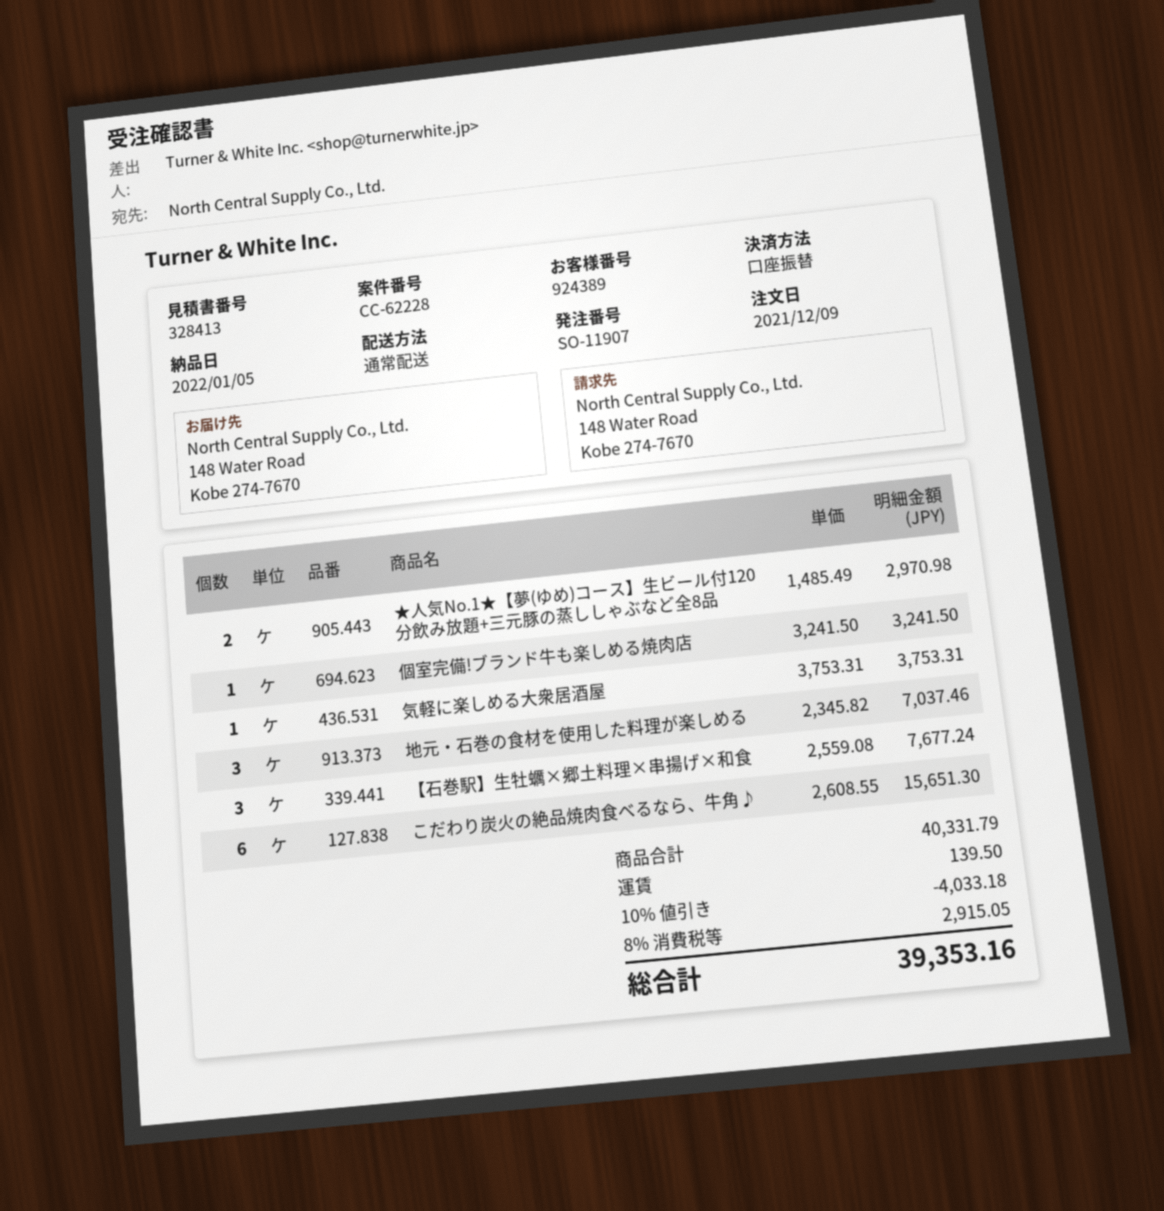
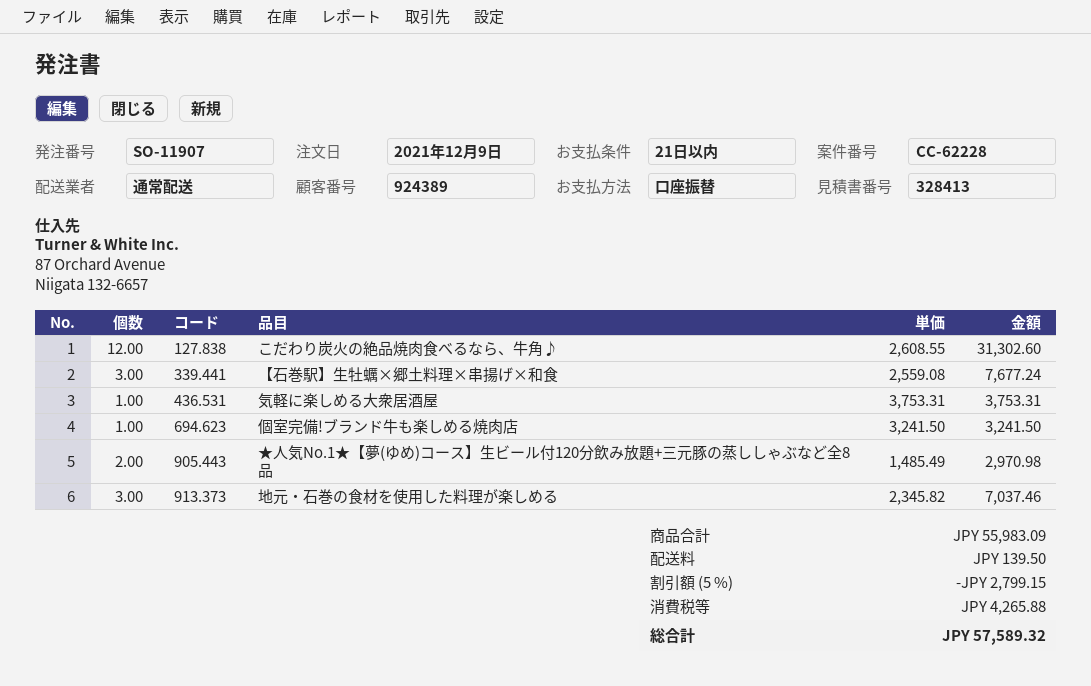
こだわり炭火の絶品焼肉食べるなら、牛角♪: 6 x 2608.55 = 15651.30 -> 12 x 2608.55 = 31302.60
subtotal: 40331.79 -> 55983.09
discount: 10% = 4033.18 -> 5% = 2799.15
tax: 2915.05 -> 4265.88
total: 39353.16 -> 57589.32

